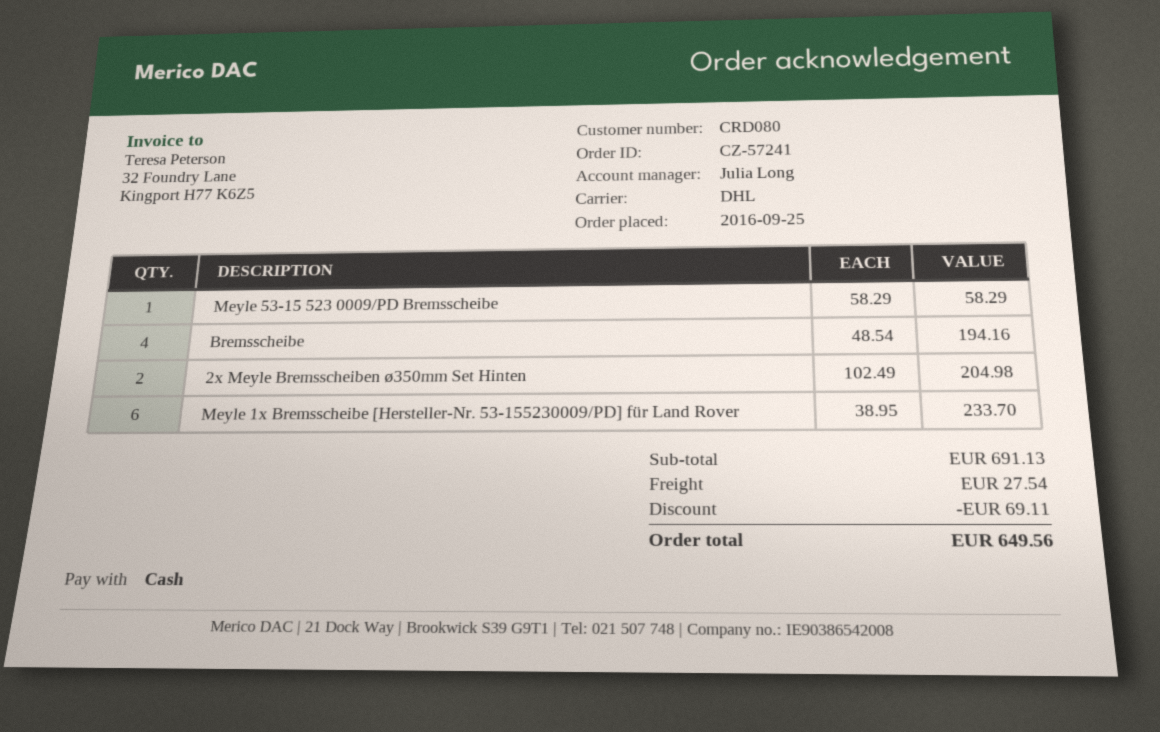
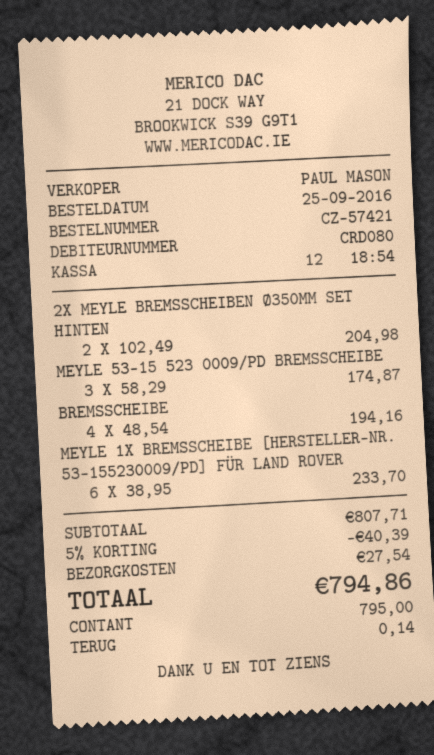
order number: CZ-57241 -> CZ-57421
sales rep: Julia Long -> PAUL MASON
Meyle 53-15 523 0009/PD Bremsscheibe: 1 x 58.29 = 58.29 -> 3 x 58.29 = 174.87
subtotal: 691.13 -> 807.71
discount: 69.11 -> 40.39
total: 649.56 -> 794.86

